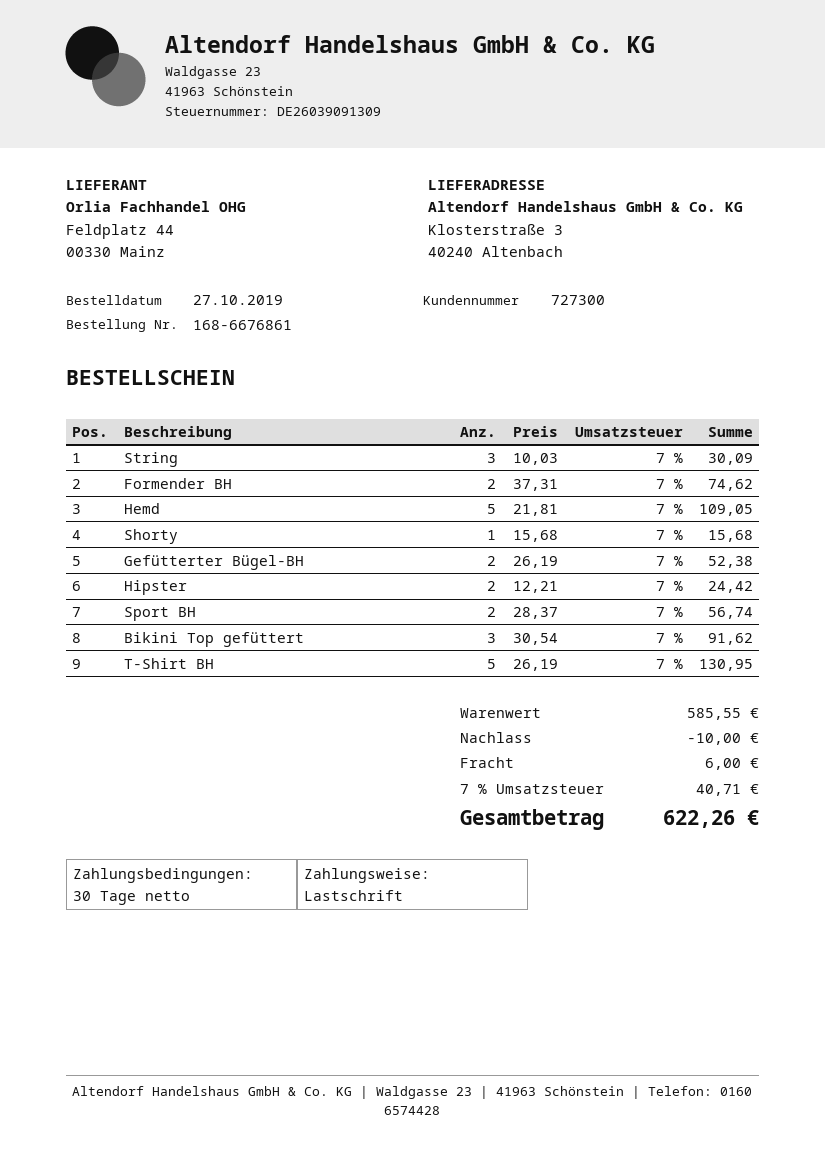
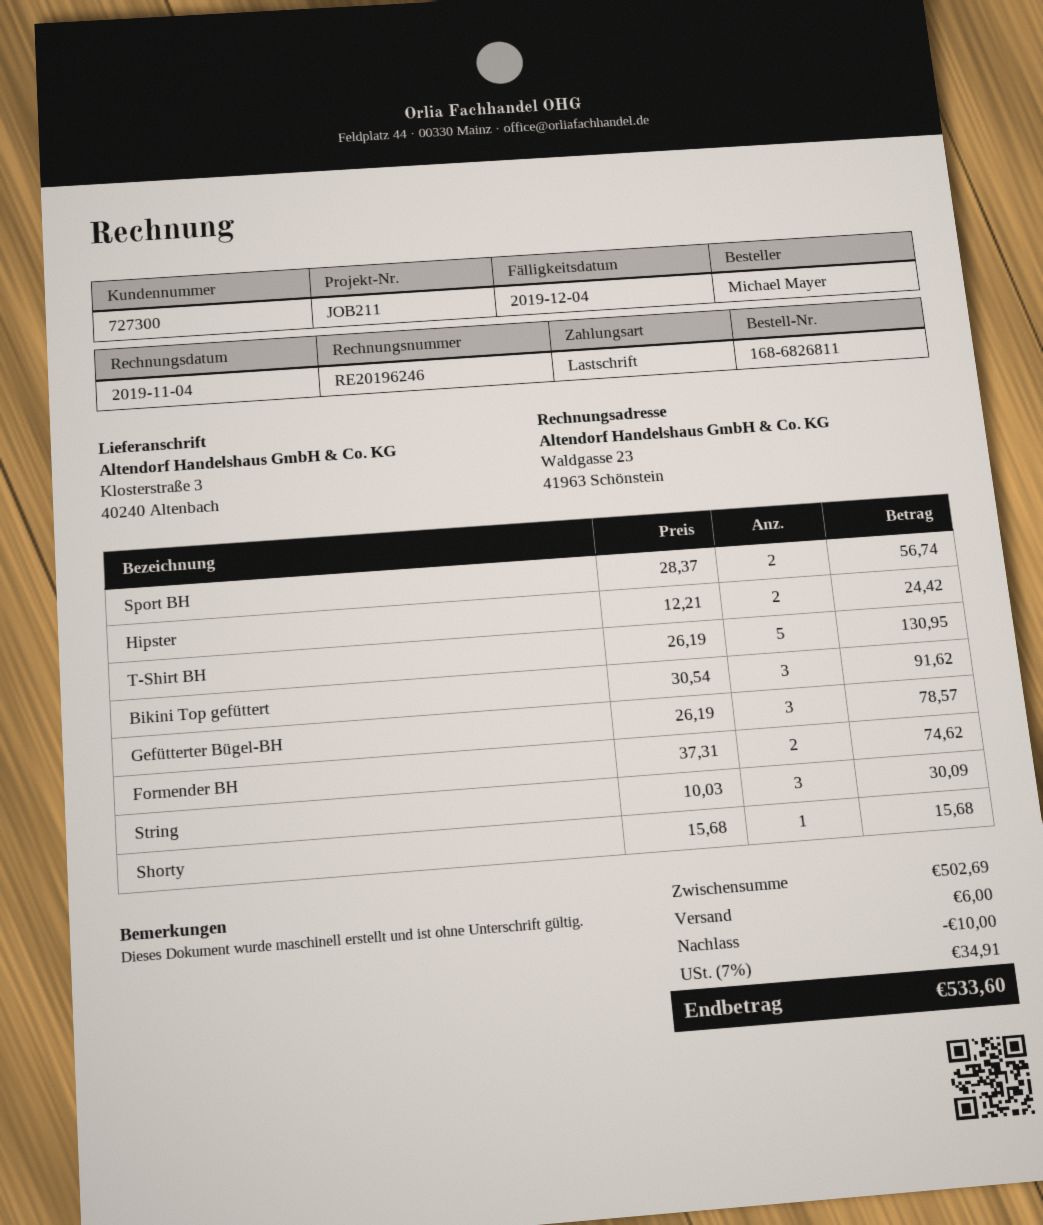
order number: 168-6676861 -> 168-6826811
Hemd: 5 x 21.81 = 109.05 -> none
Gefütterter Bügel-BH: 2 x 26.19 = 52.38 -> 3 x 26.19 = 78.57
subtotal: 585.55 -> 502.69
tax: 7% = 40.71 -> 7% = 34.91
total: 622.26 -> 533.60

